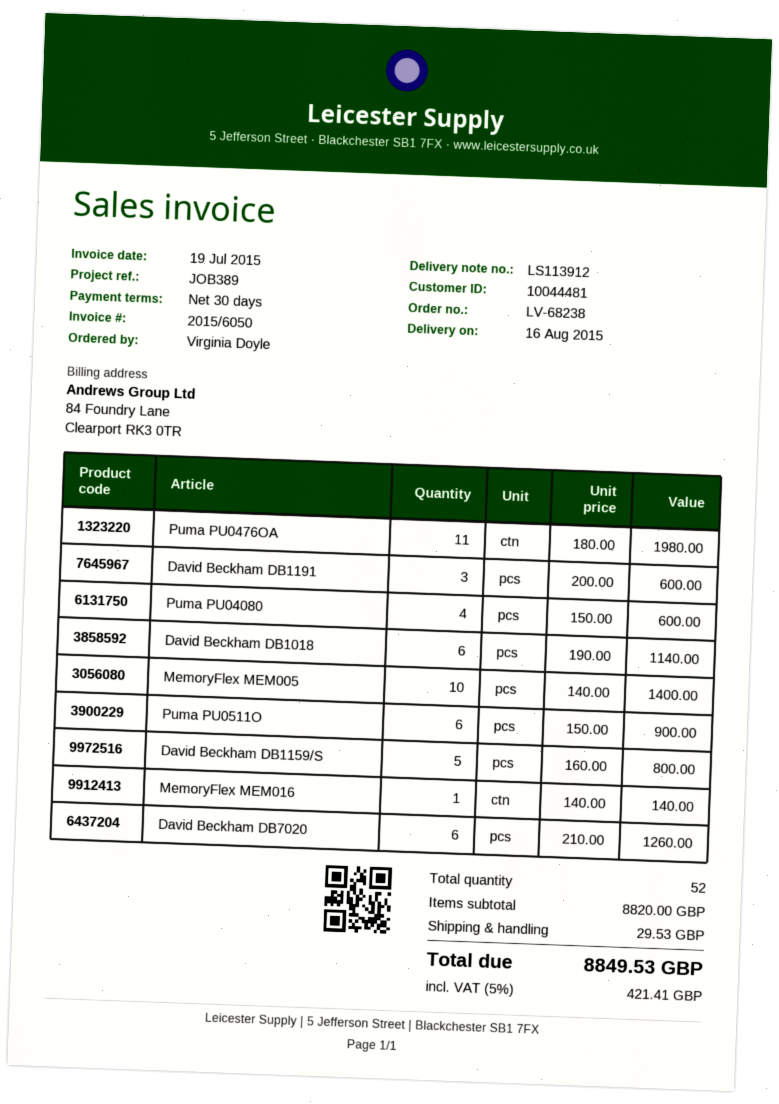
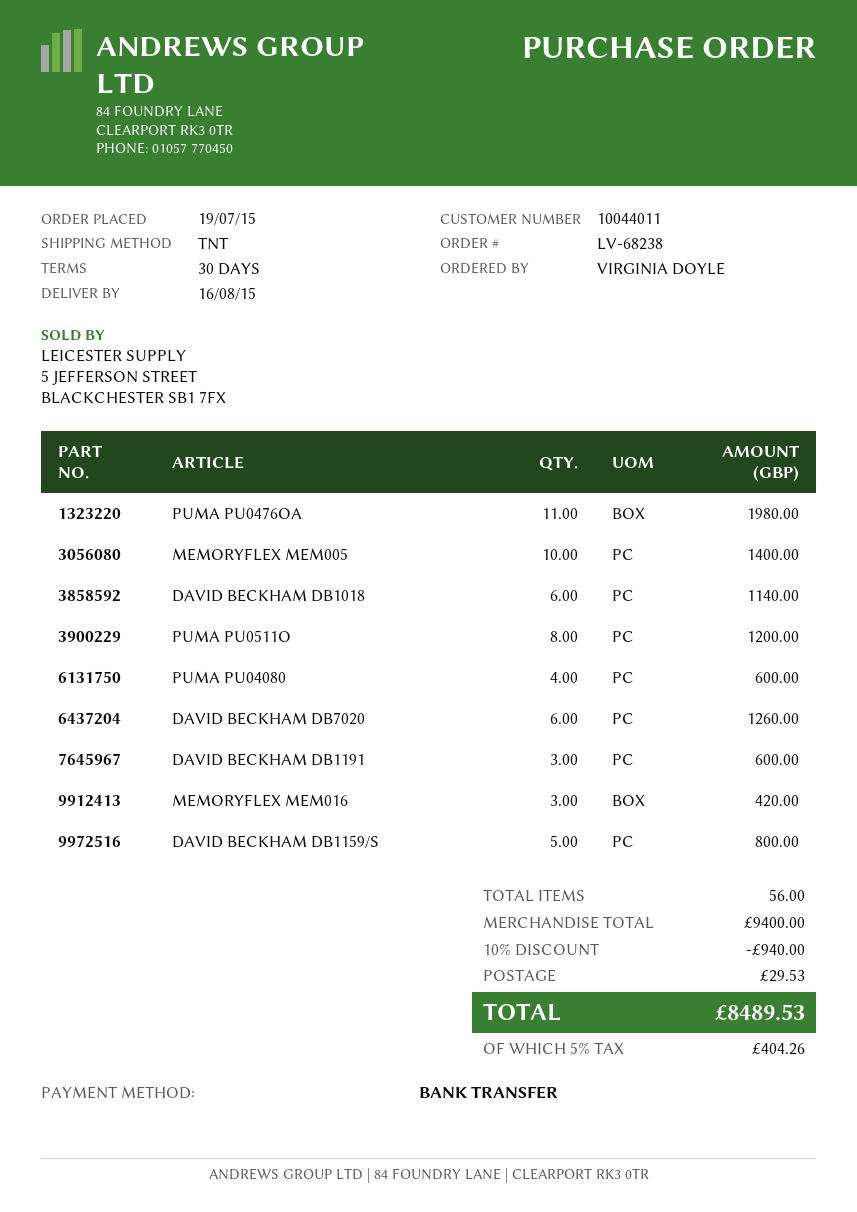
customer number: 10044481 -> 10044011
Puma PU0511O: 6 for 900.00 -> 8 for 1200.00
MemoryFlex MEM016: 1 for 140.00 -> 3 for 420.00
total quantity: 52 -> 56
subtotal: 8820.00 -> 9400.00
discount: none -> 10% = 940.00
tax: 5% = 421.41 -> 5% = 404.26
total: 8849.53 -> 8489.53

